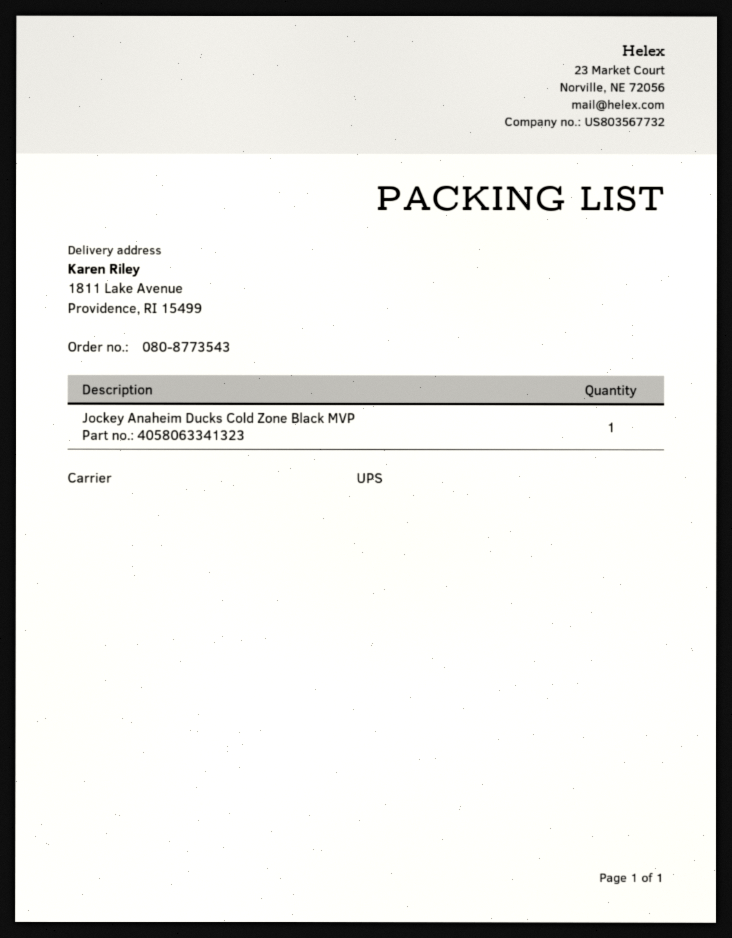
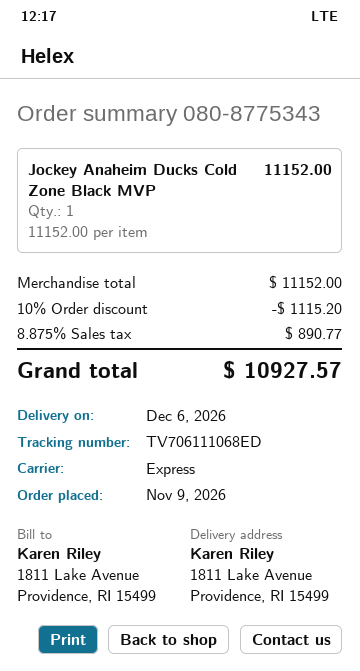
order number: 080-8773543 -> 080-8775343
shipping method: UPS -> express

